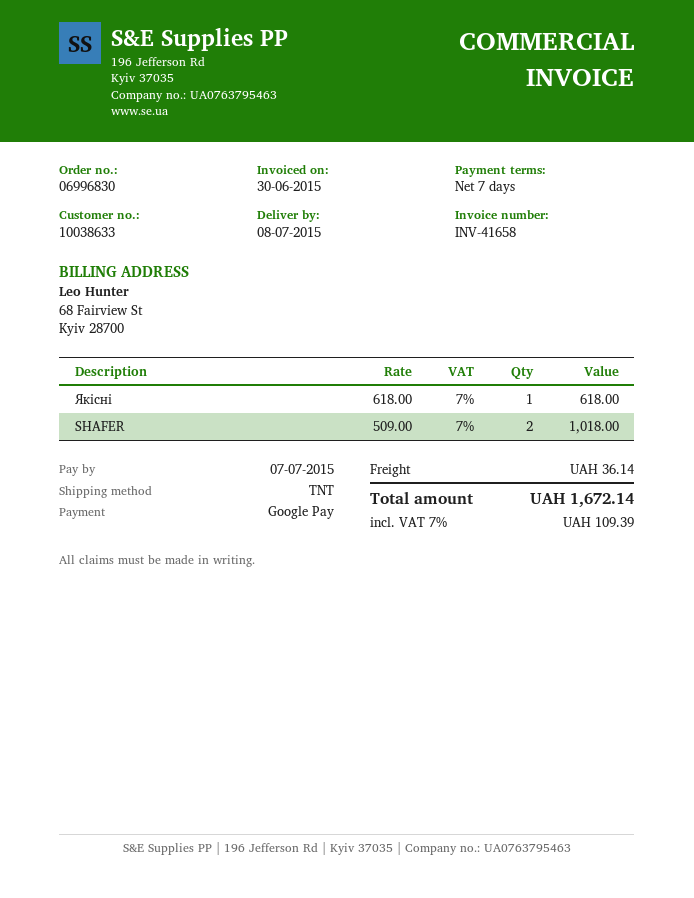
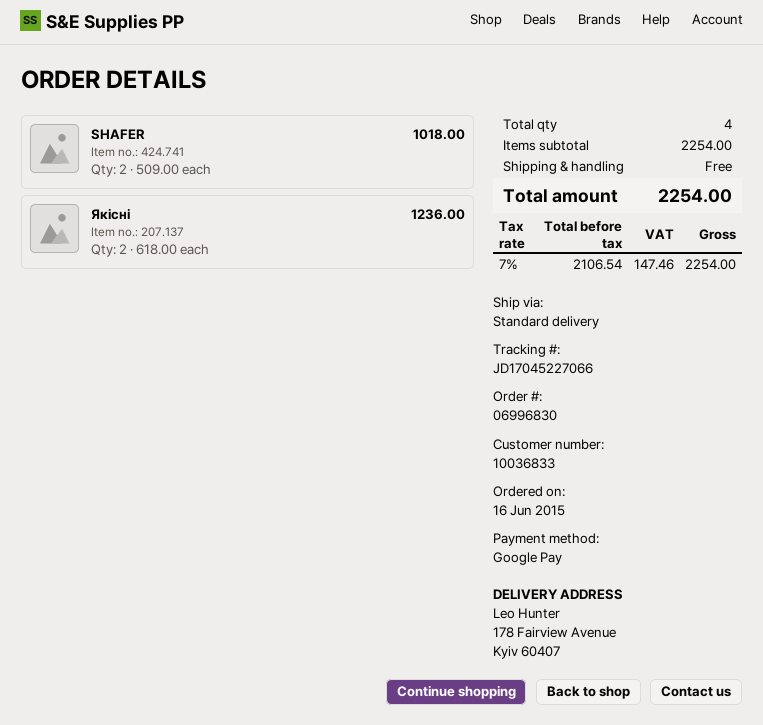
customer number: 10038633 -> 10036833
shipping method: TNT -> standard
Якісні: 1 x 618.00 = 618.00 -> 2 x 618.00 = 1236.00
shipping: 36.14 -> 0.00
tax: 7% = 109.39 -> 7% = 147.46
total: 1672.14 -> 2254.00

